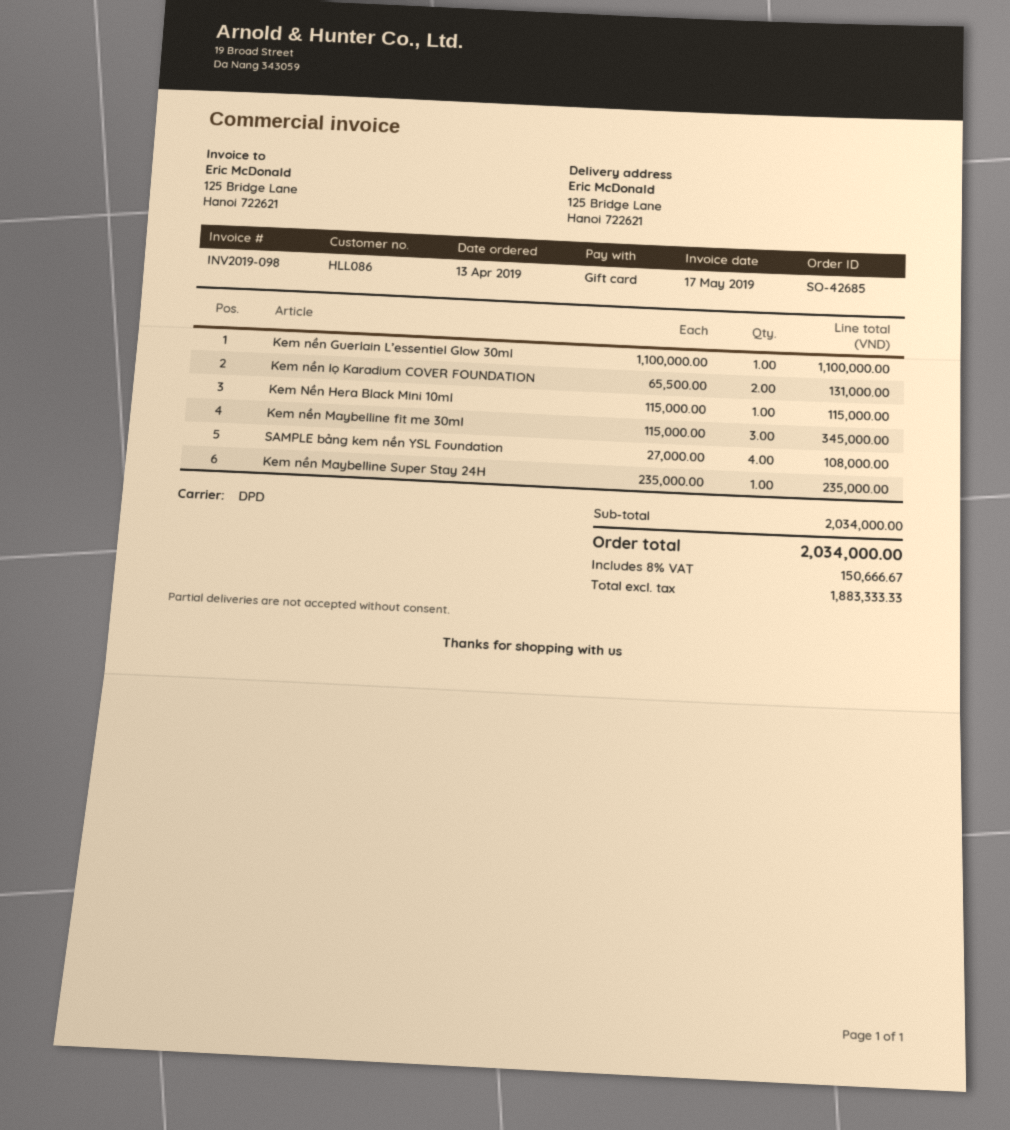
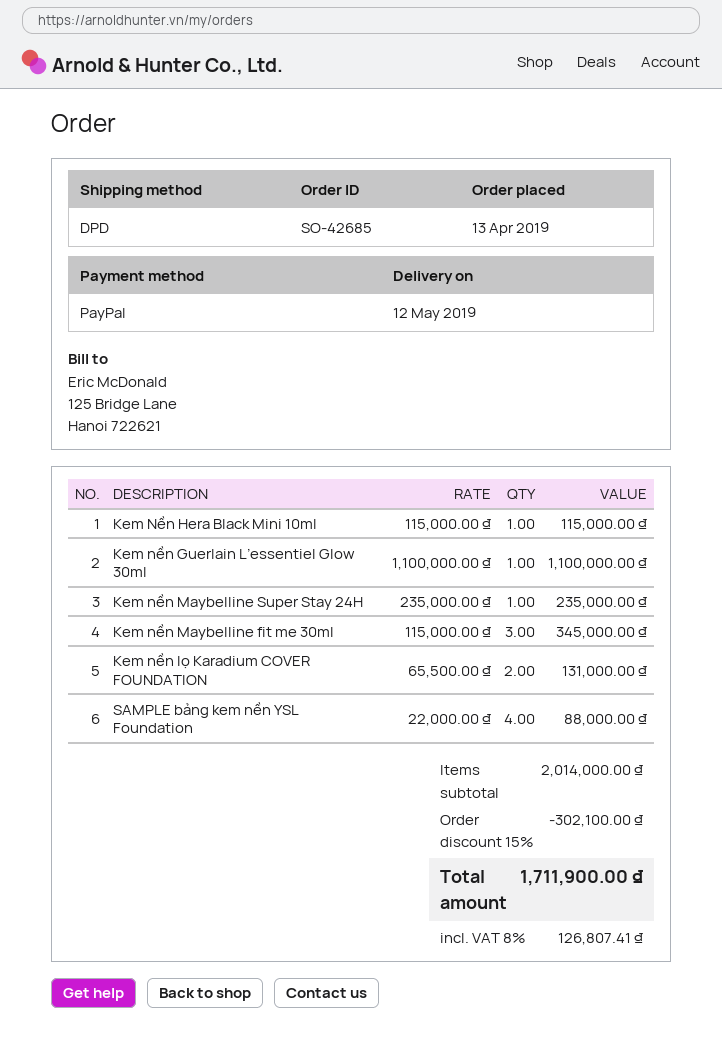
payment method: gift card -> PayPal
SAMPLE bảng kem nền YSL Foundation: 4 x 27000.00 = 108000.00 -> 4 x 22000.00 = 88000.00
subtotal: 2034000.00 -> 2014000.00
discount: none -> 15% = 302100.00
tax: 8% = 150666.67 -> 8% = 126807.41
total: 2034000.00 -> 1711900.00

